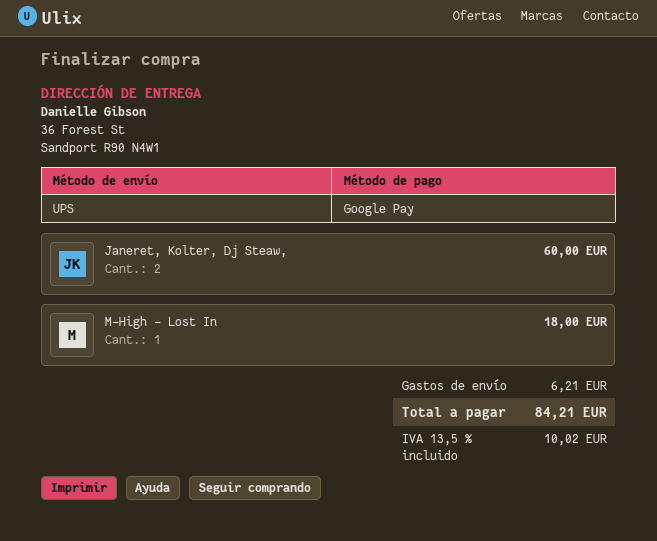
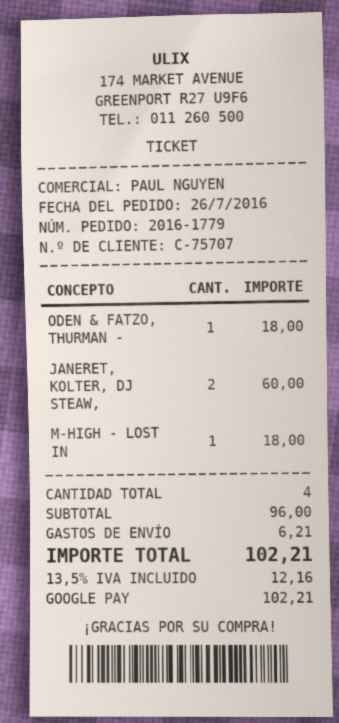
ODEN & FATZO, THURMAN -: none -> 1 for 18.00
tax: 13.5% = 10.02 -> 13.5% = 12.16
total: 84.21 -> 102.21

